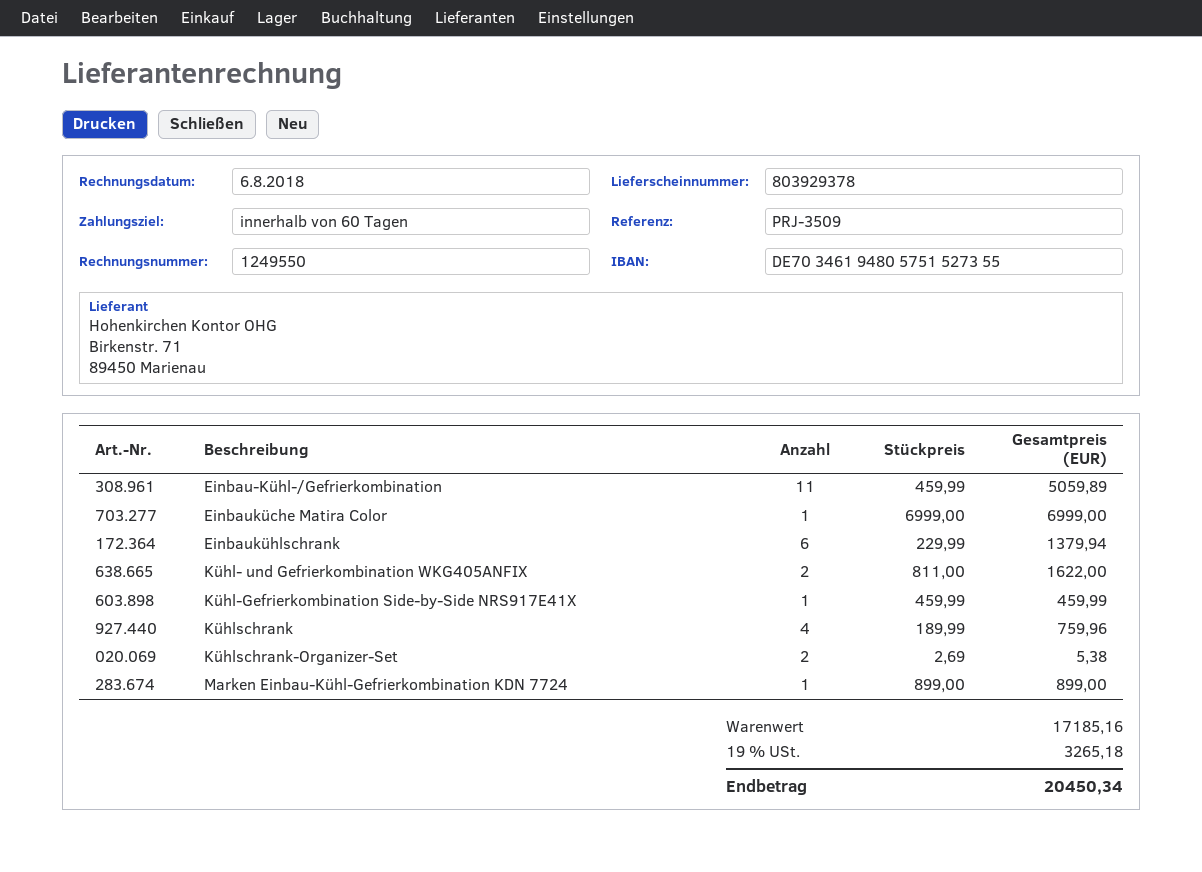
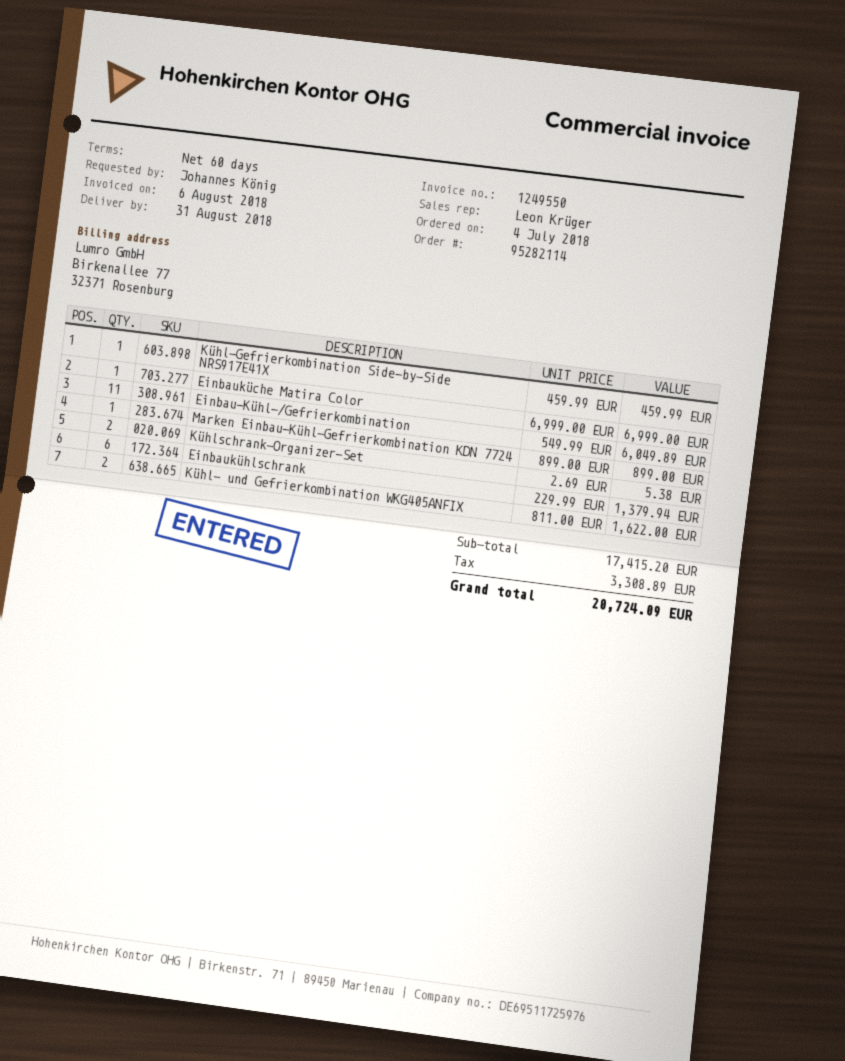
Einbau-Kühl-/Gefrierkombination: 11 x 459.99 = 5059.89 -> 11 x 549.99 = 6049.89
Kühlschrank: 4 x 189.99 = 759.96 -> none
subtotal: 17185.16 -> 17415.20
tax: 3265.18 -> 3308.89
total: 20450.34 -> 20724.09

